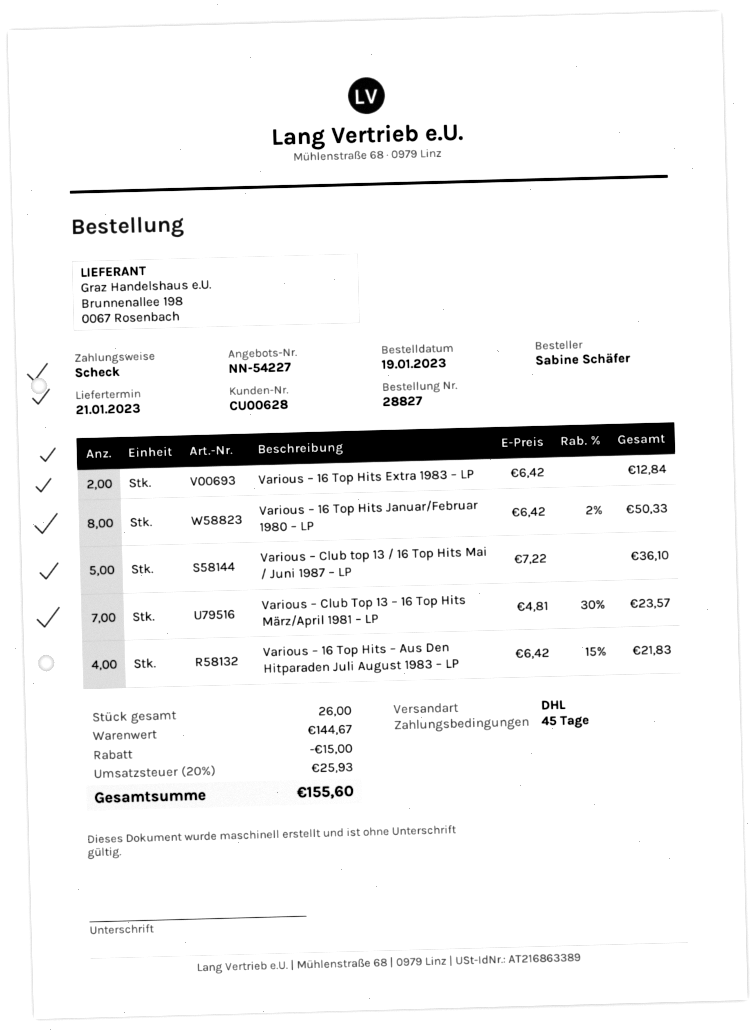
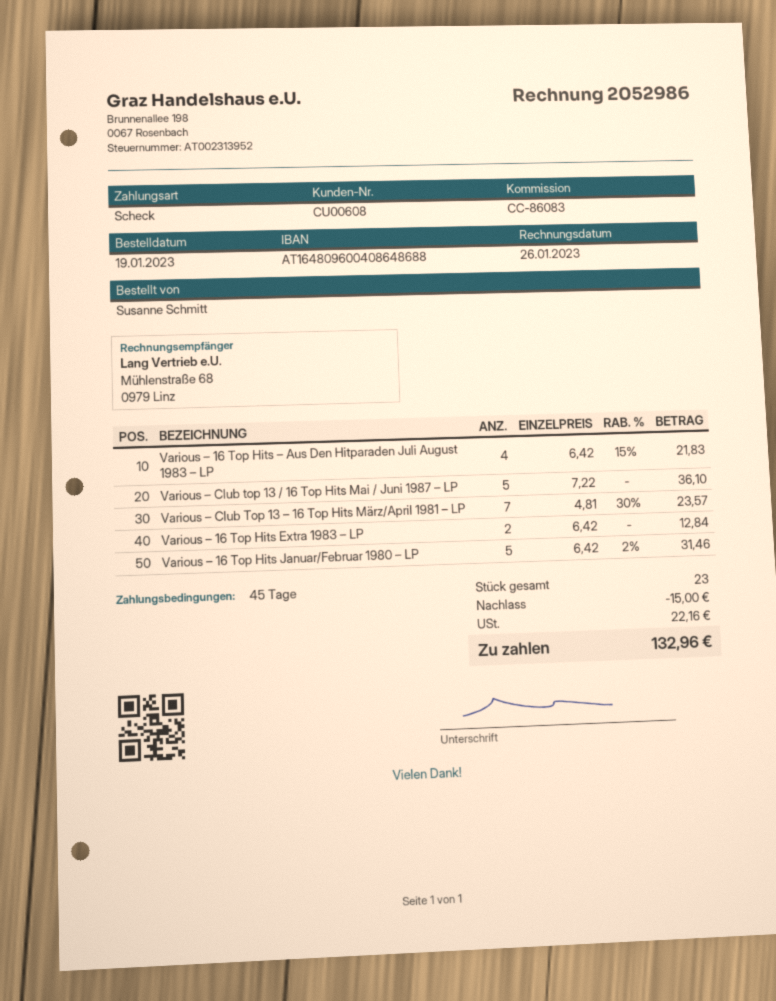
customer number: CU00628 -> CU00608
ordered by: Sabine Schäfer -> Susanne Schmitt
Various – 16 Top Hits Januar/Februar 1980 – LP: 8 x 6.42 - 2% = 50.33 -> 5 x 6.42 - 2% = 31.46
total quantity: 26 -> 23
tax: 25.93 -> 22.16
total: 155.60 -> 132.96

